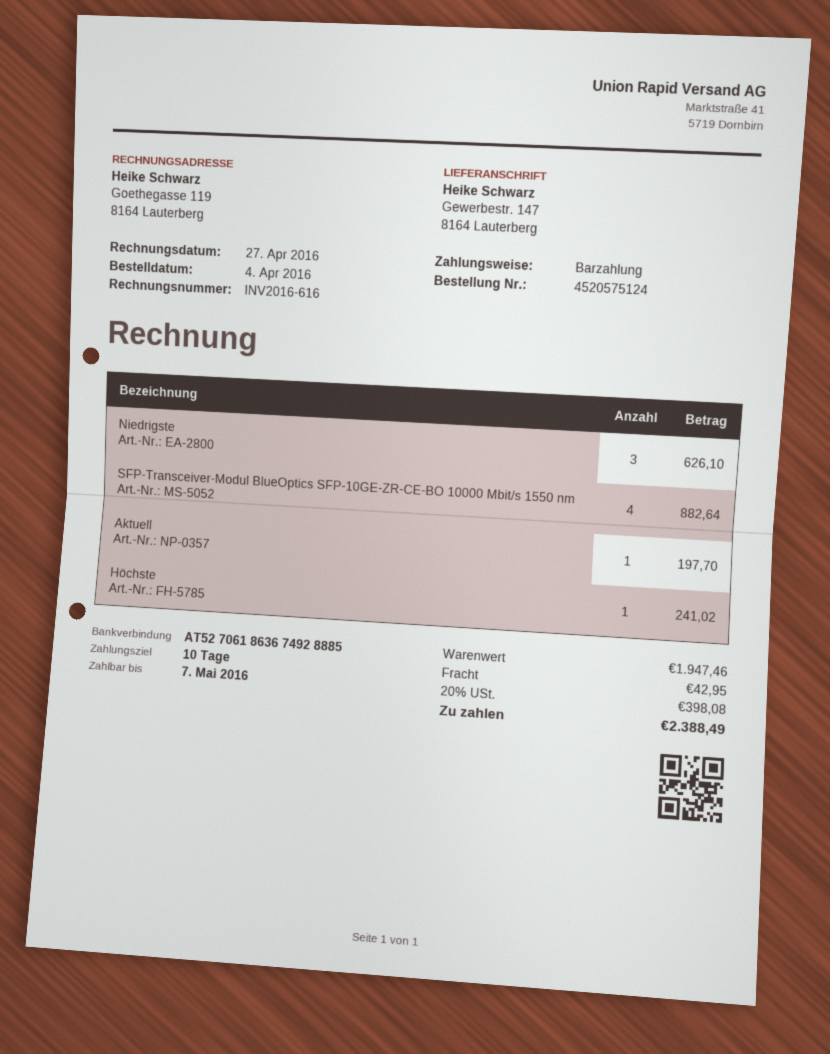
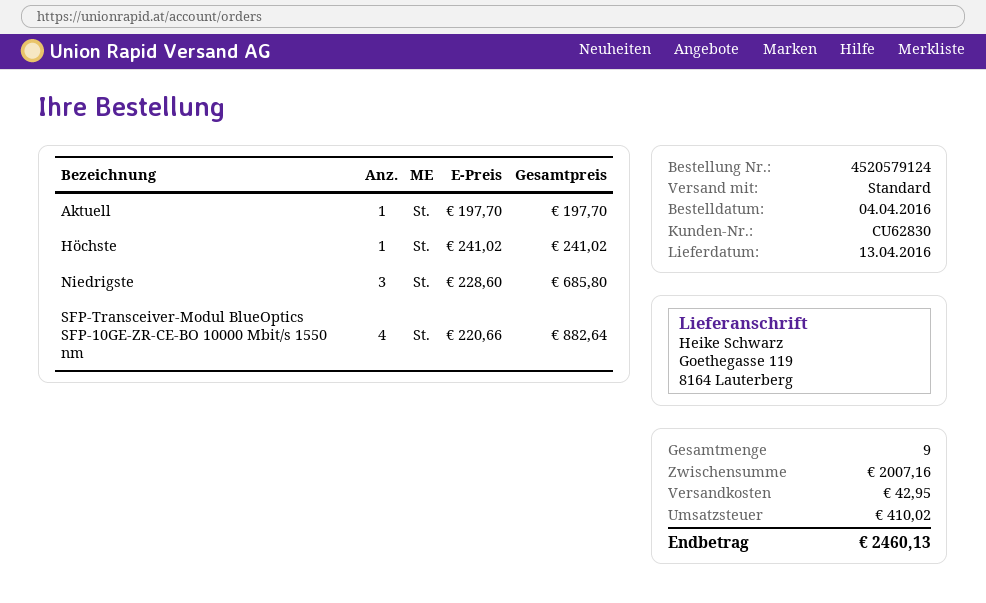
order number: 4520575124 -> 4520579124
ship to: Gewerbestr. 147, 8164 Lauterberg -> Goethegasse 119, 8164 Lauterberg
Niedrigste: 3 for 626.10 -> 3 for 685.80
subtotal: 1947.46 -> 2007.16
tax: 398.08 -> 410.02
total: 2388.49 -> 2460.13

